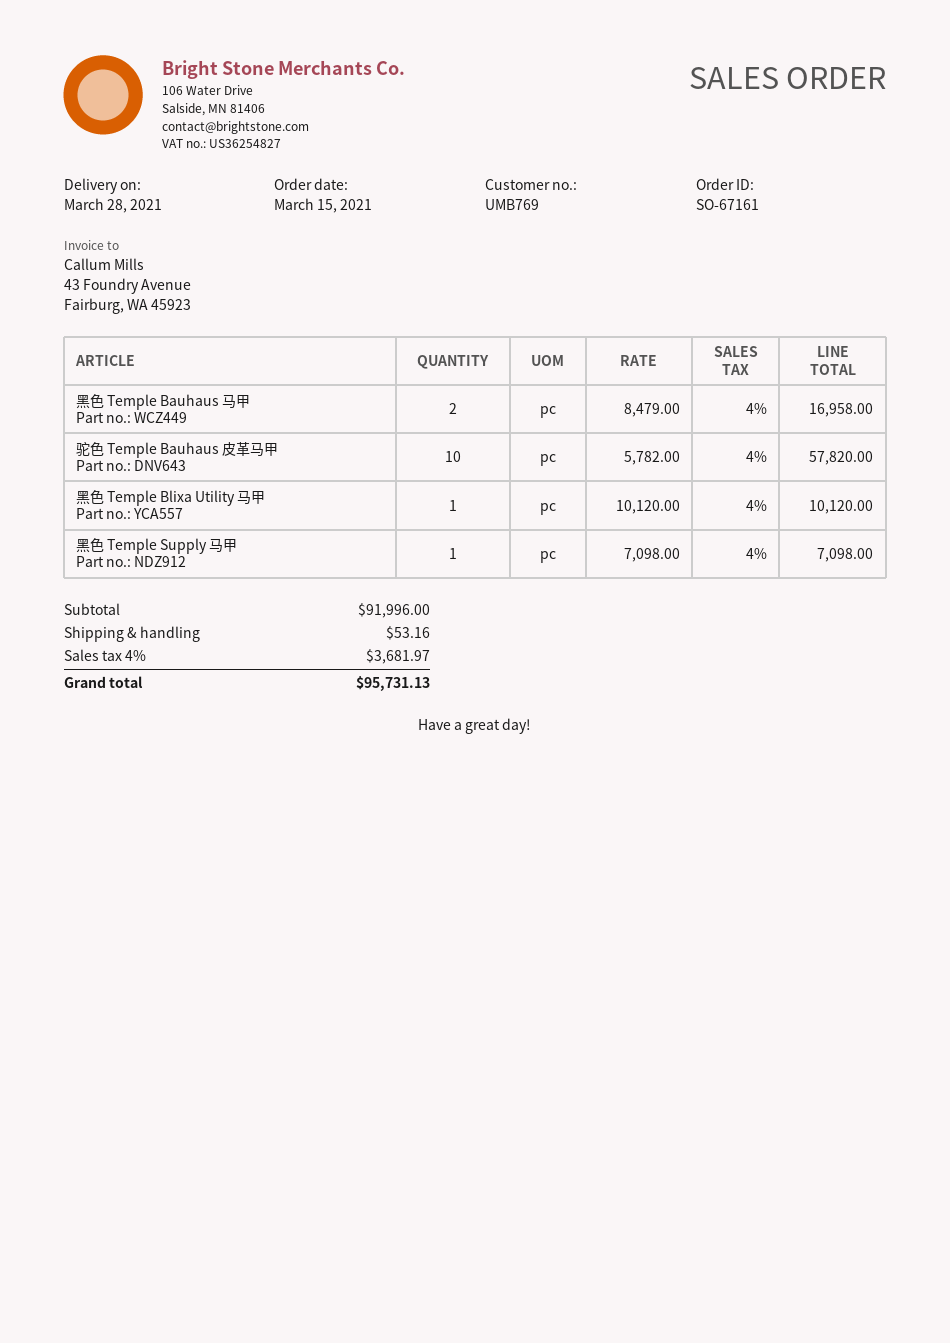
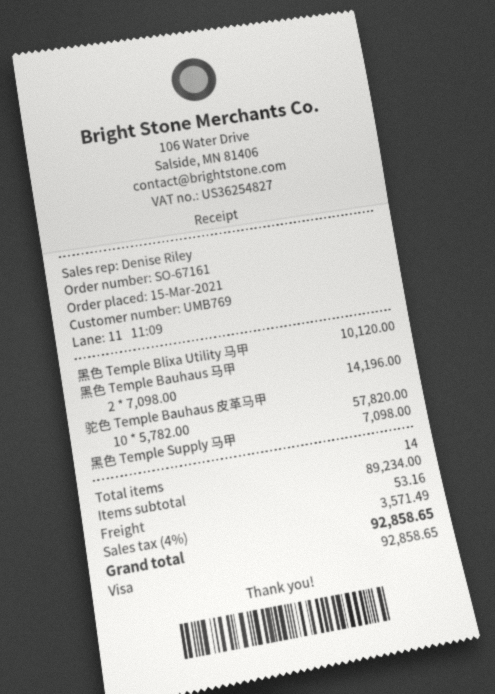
黑色 Temple Bauhaus 马甲: 2 x 8479.00 = 16958.00 -> 2 x 7098.00 = 14196.00
subtotal: 91996.00 -> 89234.00
tax: 4% = 3681.97 -> 4% = 3571.49
total: 95731.13 -> 92858.65

